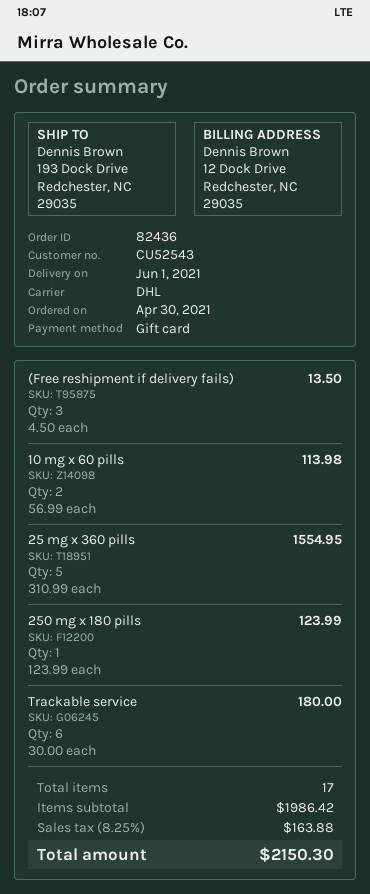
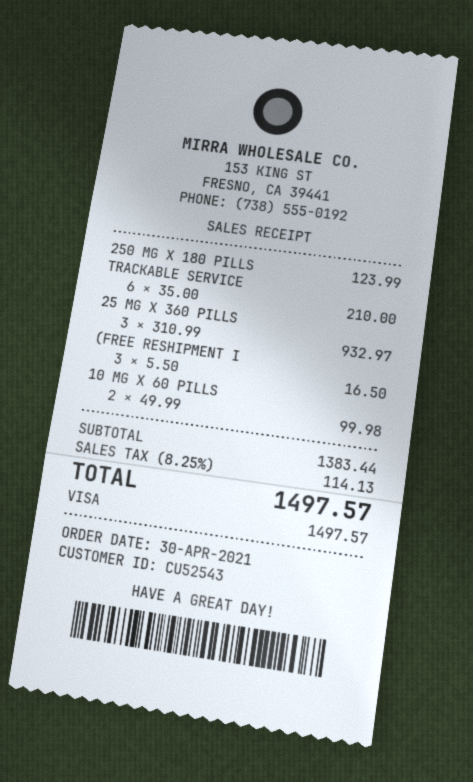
payment method: gift card -> Visa
(Free reshipment if delivery fails): 3 x 4.50 = 13.50 -> 3 x 5.50 = 16.50
10 mg x 60 pills: 2 x 56.99 = 113.98 -> 2 x 49.99 = 99.98
25 mg x 360 pills: 5 x 310.99 = 1554.95 -> 3 x 310.99 = 932.97
Trackable service: 6 x 30.00 = 180.00 -> 6 x 35.00 = 210.00
subtotal: 1986.42 -> 1383.44
tax: 8.25% = 163.88 -> 8.25% = 114.13
total: 2150.30 -> 1497.57

